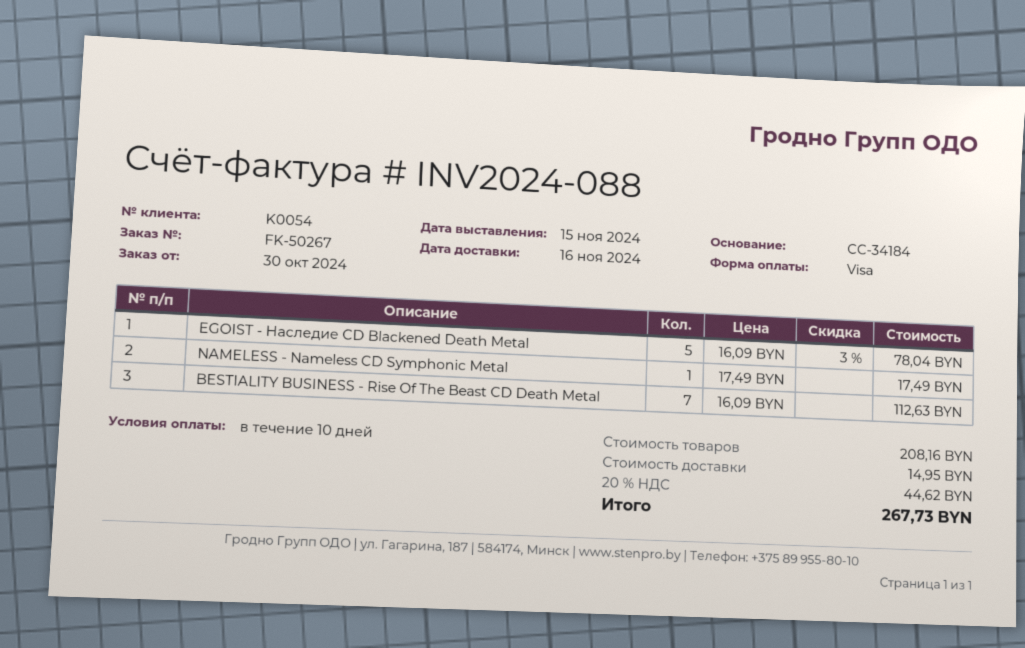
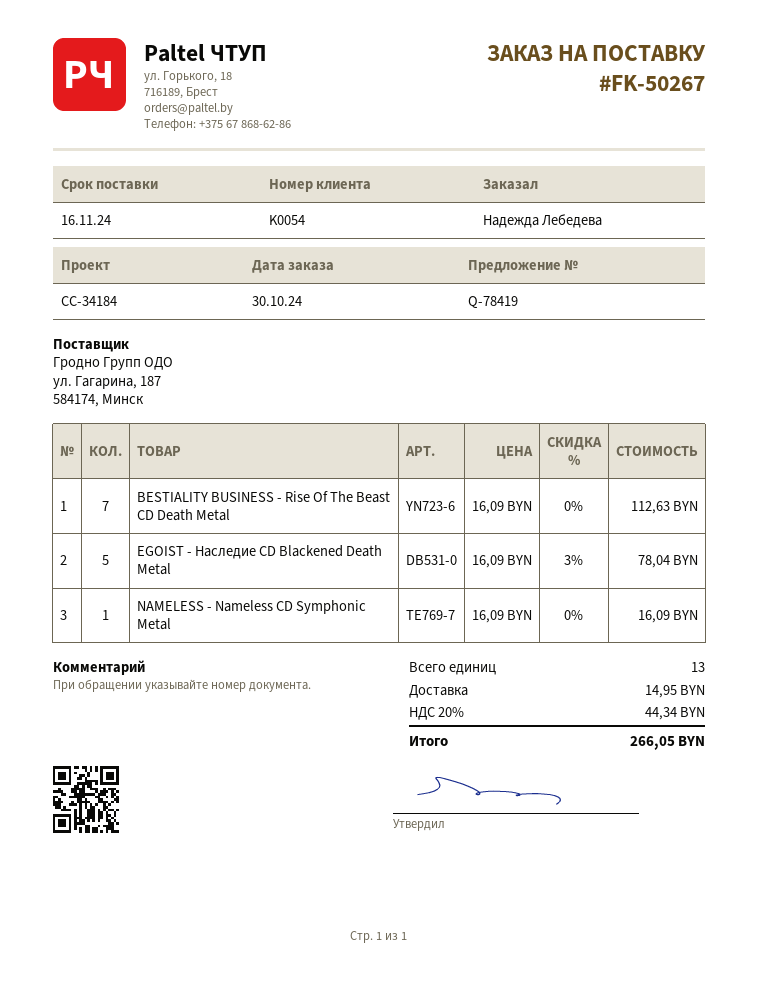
NAMELESS - Nameless CD Symphonic Metal: 1 x 17.49 = 17.49 -> 1 x 16.09 = 16.09
tax: 20% = 44.62 -> 20% = 44.34
total: 267.73 -> 266.05

